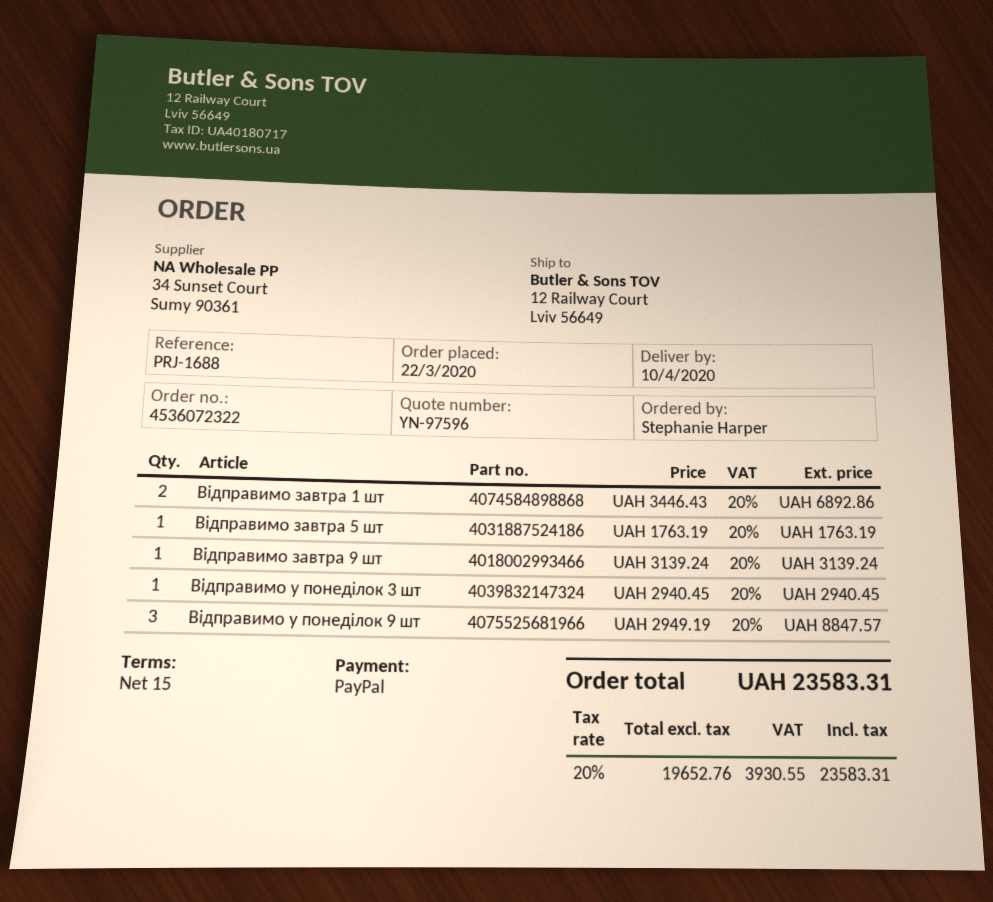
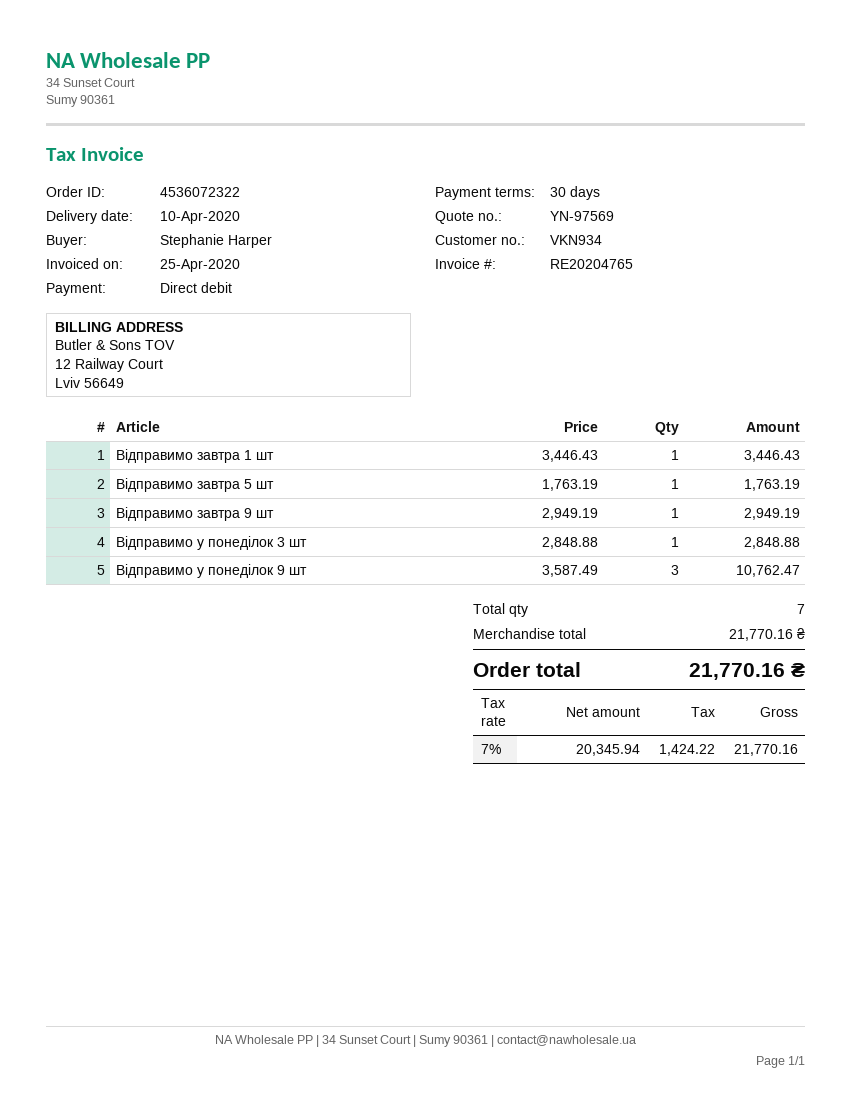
quote number: YN-97596 -> YN-97569
payment terms: 15 days -> 30 days
payment method: PayPal -> direct debit
Відправимо завтра 1 шт: 2 x 3446.43 = 6892.86 -> 1 x 3446.43 = 3446.43
Відправимо завтра 9 шт: 1 x 3139.24 = 3139.24 -> 1 x 2949.19 = 2949.19
Відправимо у понеділок 3 шт: 1 x 2940.45 = 2940.45 -> 1 x 2848.88 = 2848.88
Відправимо у понеділок 9 шт: 3 x 2949.19 = 8847.57 -> 3 x 3587.49 = 10762.47
net: 19652.76 -> 20345.94
tax: 20% = 3930.55 -> 7% = 1424.22
total: 23583.31 -> 21770.16

